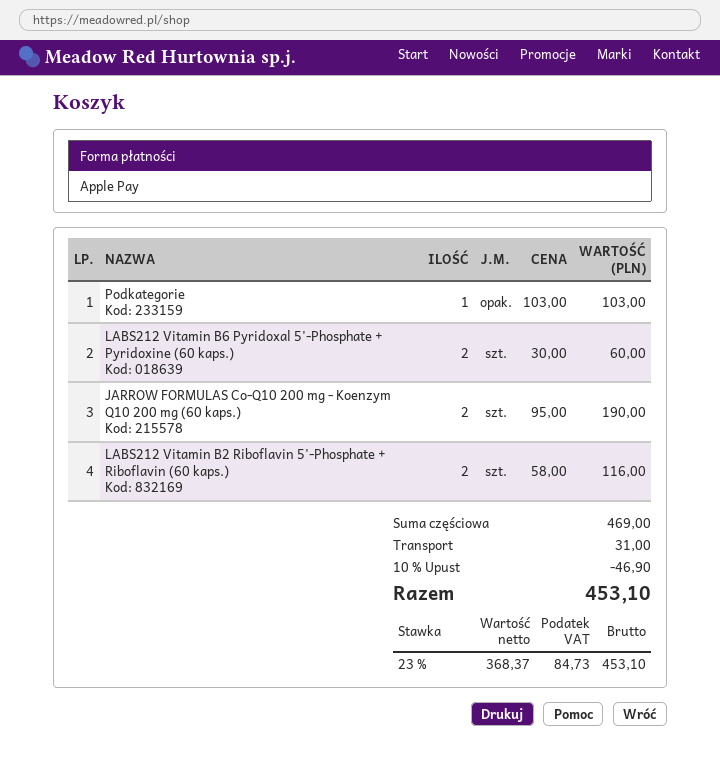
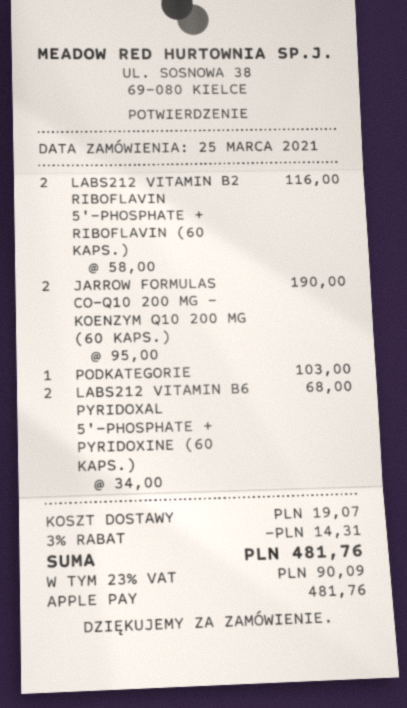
LABS212 Vitamin B6 Pyridoxal 5'-Phosphate + Pyridoxine (60 kaps.): 2 x 30.00 = 60.00 -> 2 x 34.00 = 68.00
discount: 10% = 46.90 -> 3% = 14.31
shipping: 31.00 -> 19.07
tax: 23% = 84.73 -> 23% = 90.09
total: 453.10 -> 481.76

